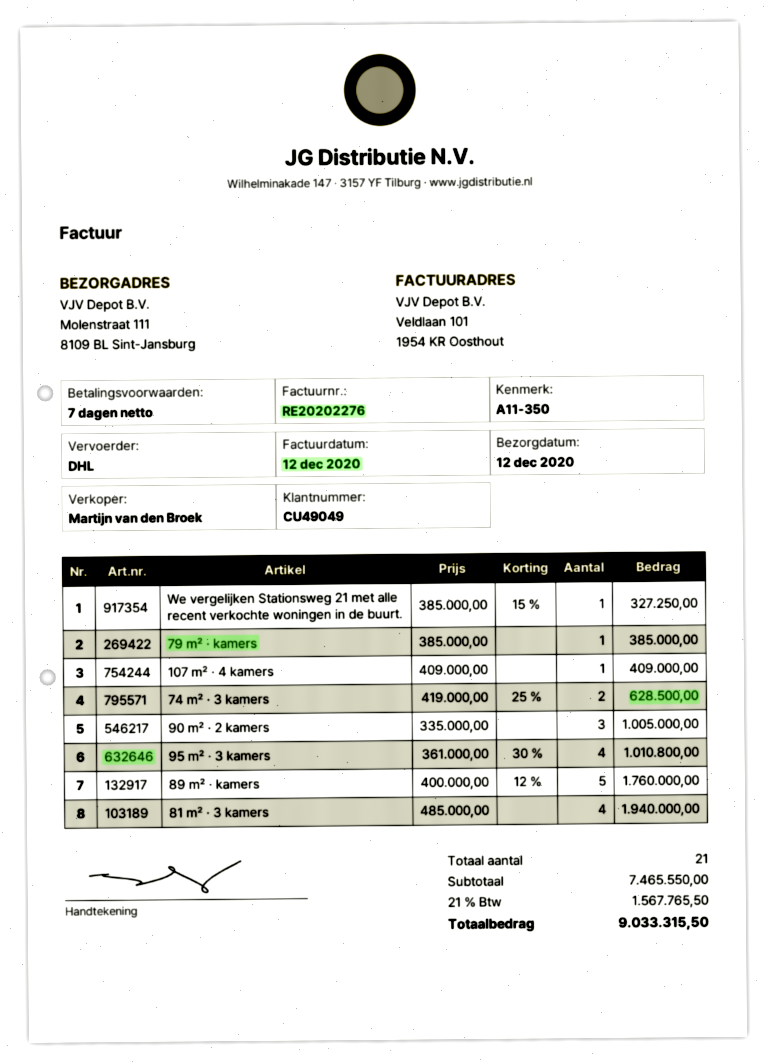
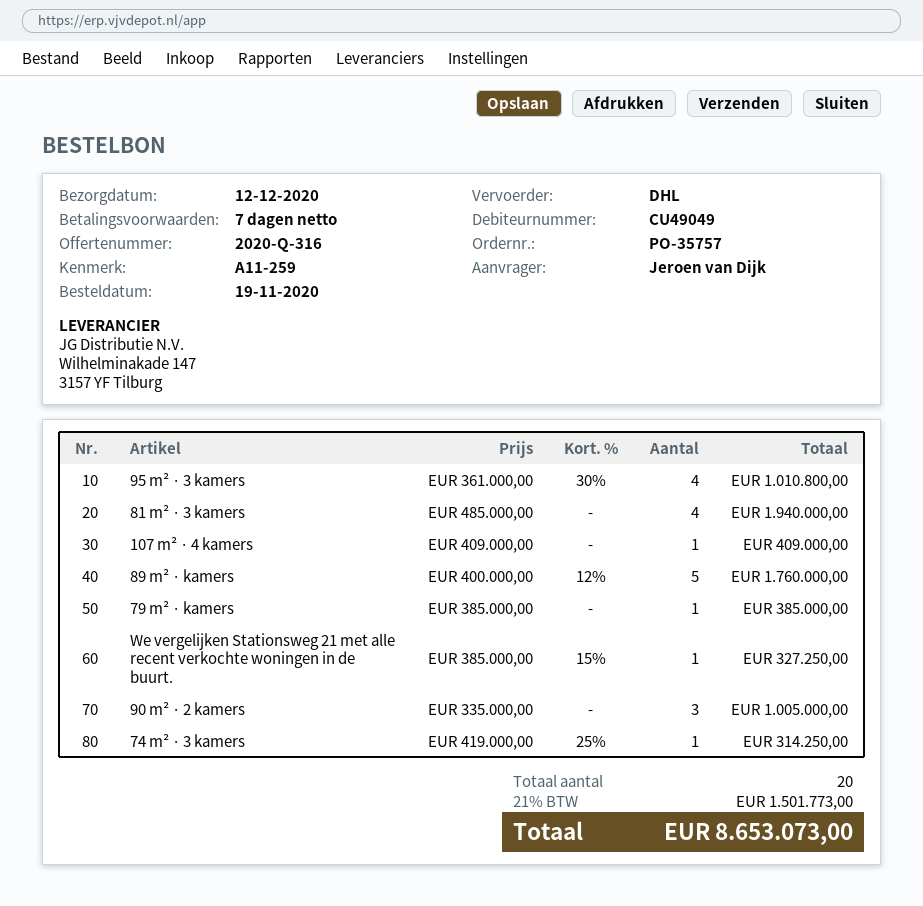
reference: A11-350 -> A11-259
74 m² · 3 kamers: 2 x 419000.00 - 25% = 628500.00 -> 1 x 419000.00 - 25% = 314250.00
total quantity: 21 -> 20
tax: 21% = 1567765.50 -> 21% = 1501773.00
total: 9033315.50 -> 8653073.00

